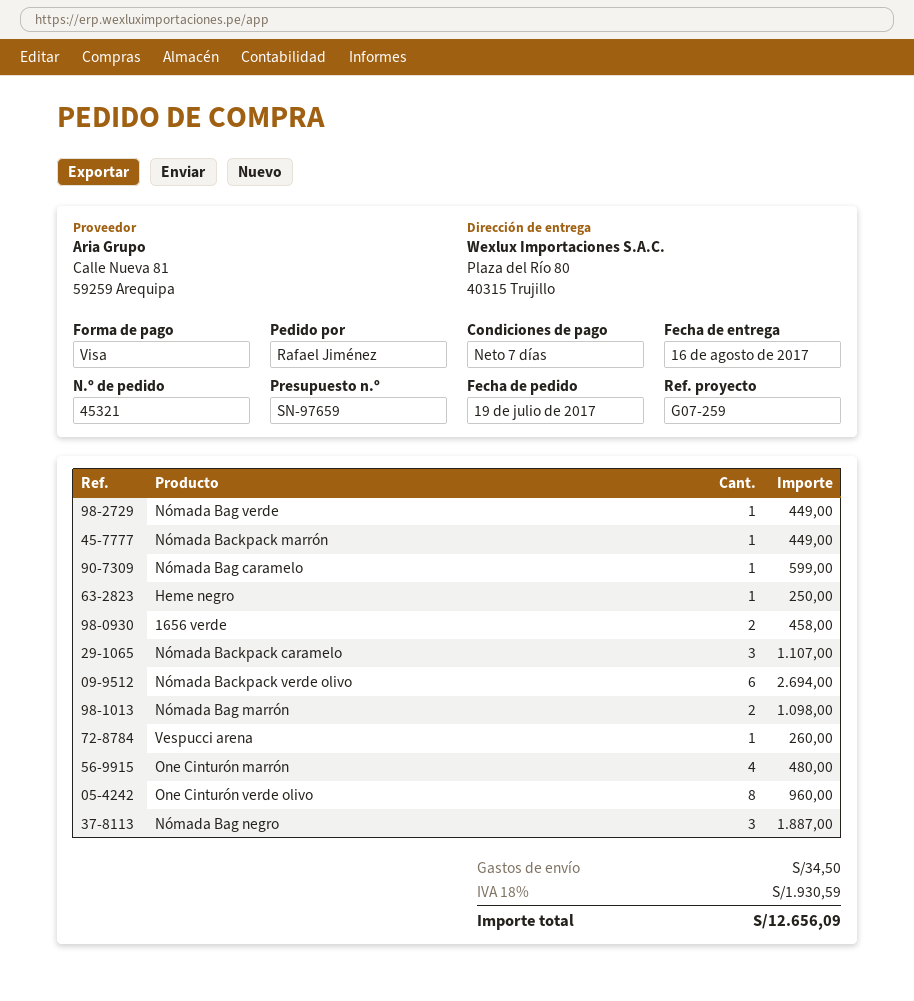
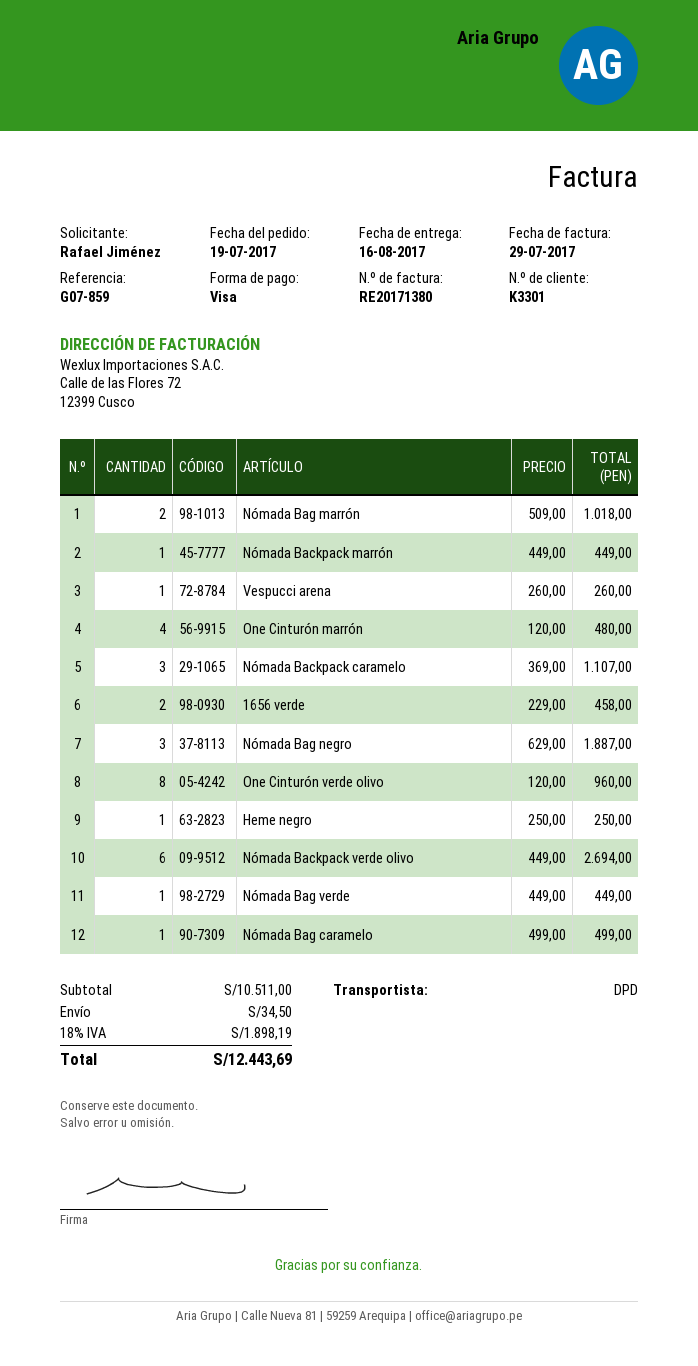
reference: G07-259 -> G07-859
Nómada Bag caramelo: 1 for 599.00 -> 1 for 499.00
Nómada Bag marrón: 2 for 1098.00 -> 2 for 1018.00
tax: 18% = 1930.59 -> 18% = 1898.19
total: 12656.09 -> 12443.69

